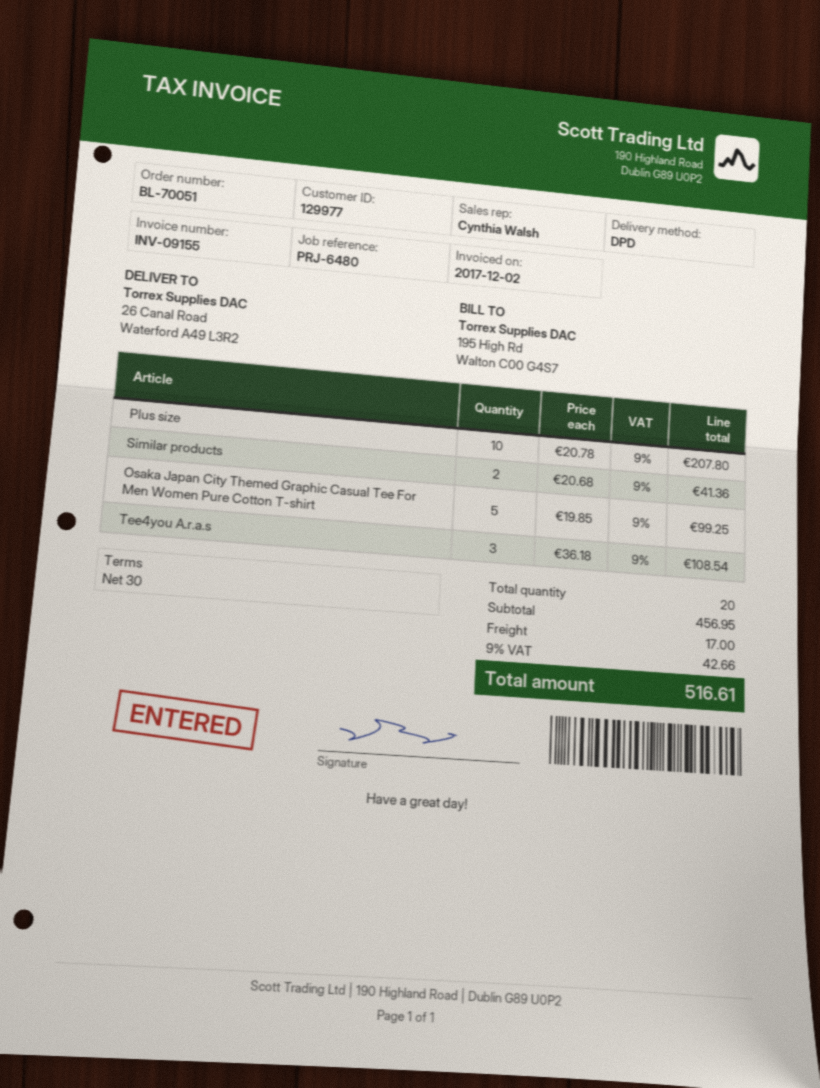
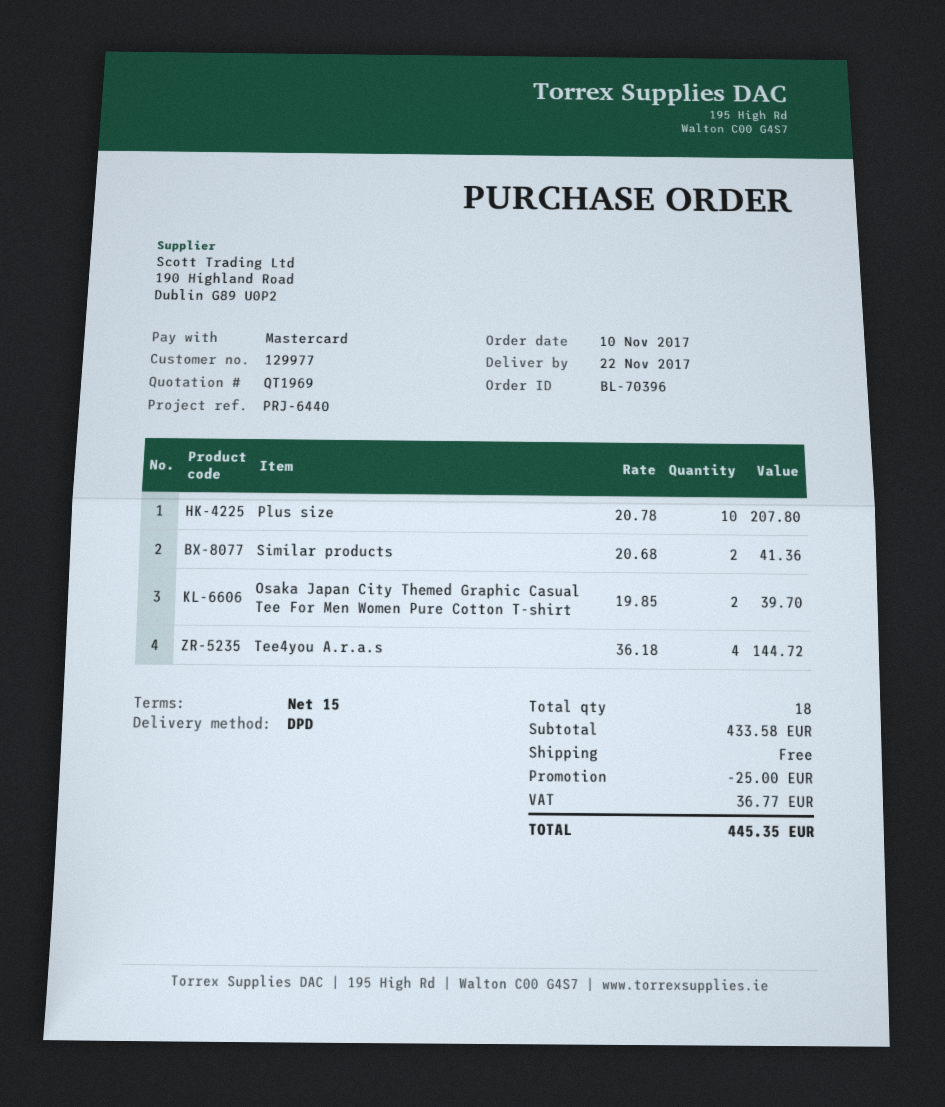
order number: BL-70051 -> BL-70396
payment terms: 30 days -> 15 days
reference: PRJ-6480 -> PRJ-6440
Osaka Japan City Themed Graphic Casual Tee For Men Women Pure Cotton T-shirt: 5 x 19.85 = 99.25 -> 2 x 19.85 = 39.70
Tee4you A.r.a.s: 3 x 36.18 = 108.54 -> 4 x 36.18 = 144.72
total quantity: 20 -> 18
subtotal: 456.95 -> 433.58
discount: none -> 25.00
shipping: 17.00 -> 0.00
tax: 42.66 -> 36.77
total: 516.61 -> 445.35

